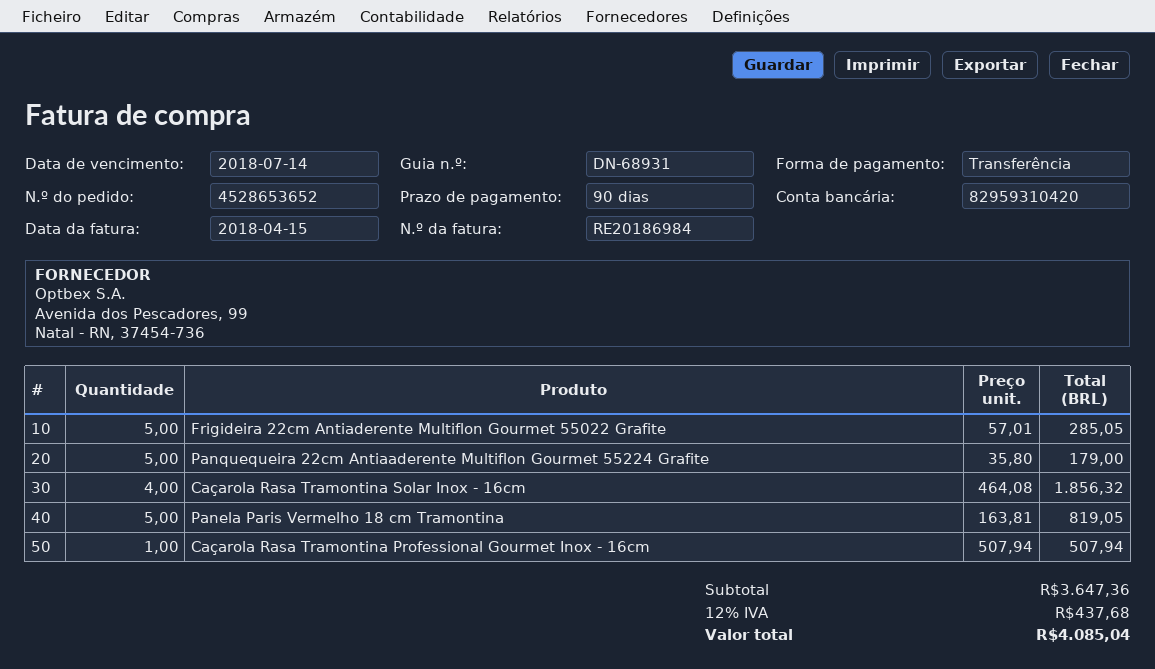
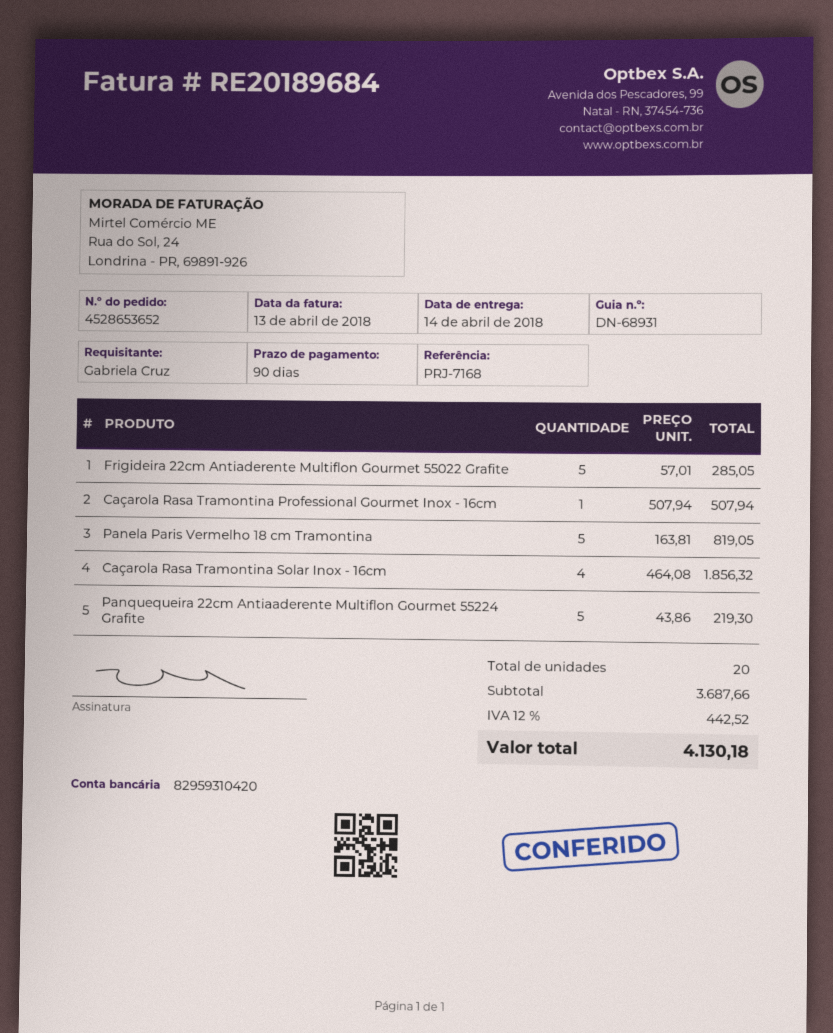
invoice number: RE20186984 -> RE20189684
invoice date: 2018-04-15 -> 2018-04-13
Panquequeira 22cm Antiaaderente Multiflon Gourmet 55224 Grafite: 5 x 35.80 = 179.00 -> 5 x 43.86 = 219.30
subtotal: 3647.36 -> 3687.66
tax: 12% = 437.68 -> 12% = 442.52
total: 4085.04 -> 4130.18

